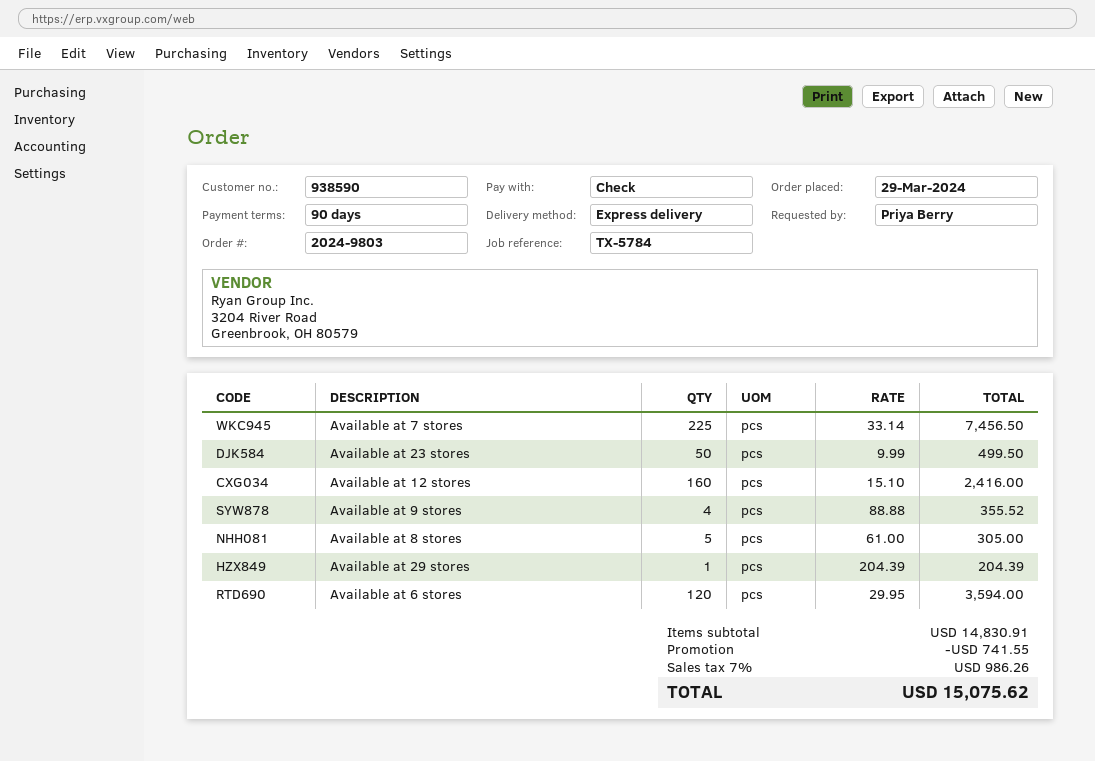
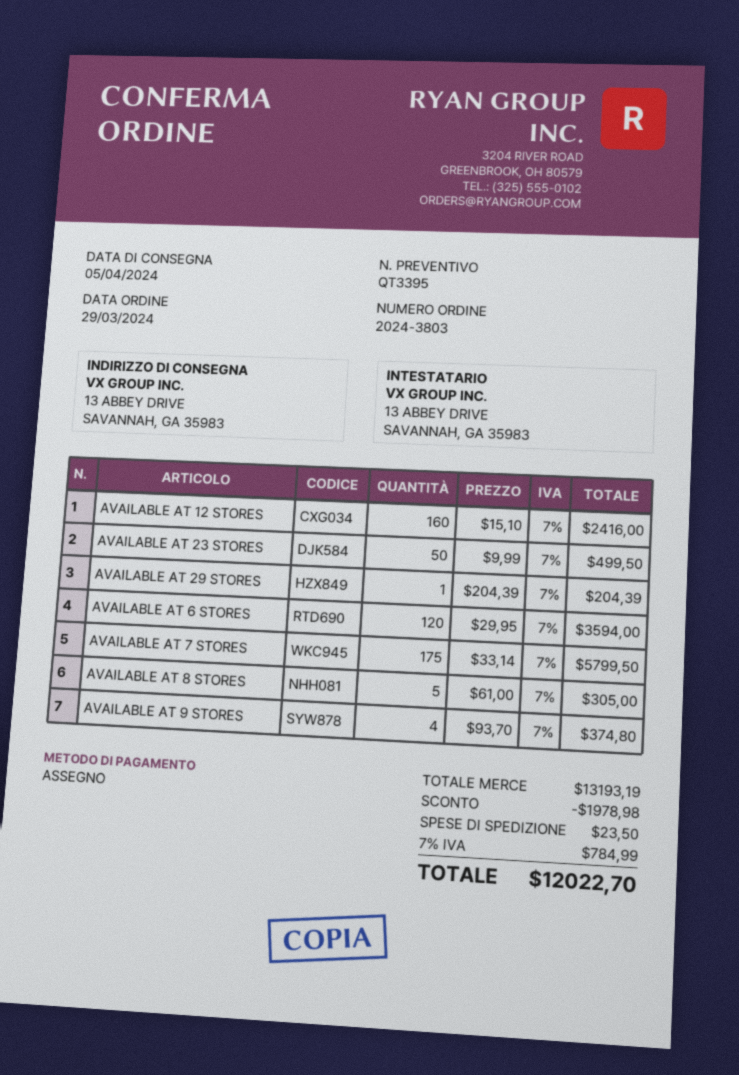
order number: 2024-9803 -> 2024-3803
Available at 7 stores: 225 x 33.14 = 7456.50 -> 175 x 33.14 = 5799.50
Available at 9 stores: 4 x 88.88 = 355.52 -> 4 x 93.70 = 374.80
subtotal: 14830.91 -> 13193.19
discount: 741.55 -> 1978.98
shipping: none -> 23.50
tax: 7% = 986.26 -> 7% = 784.99
total: 15075.62 -> 12022.70

